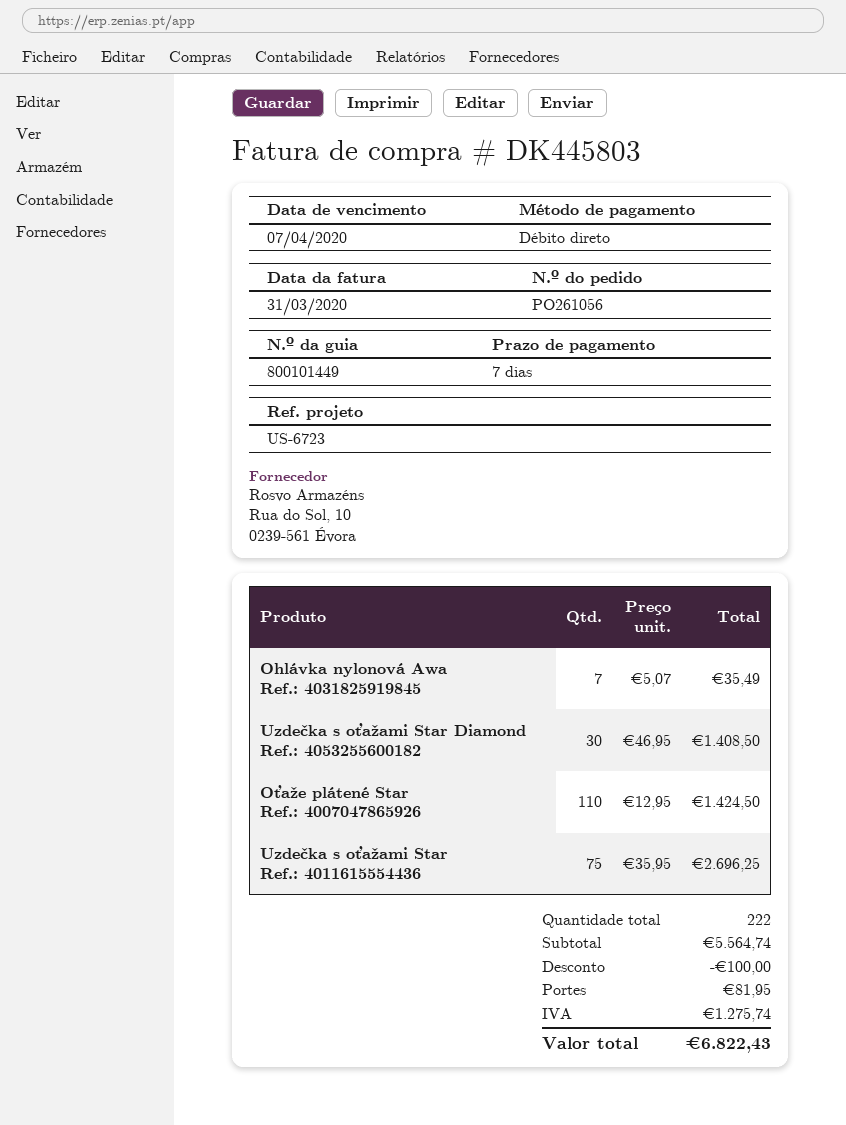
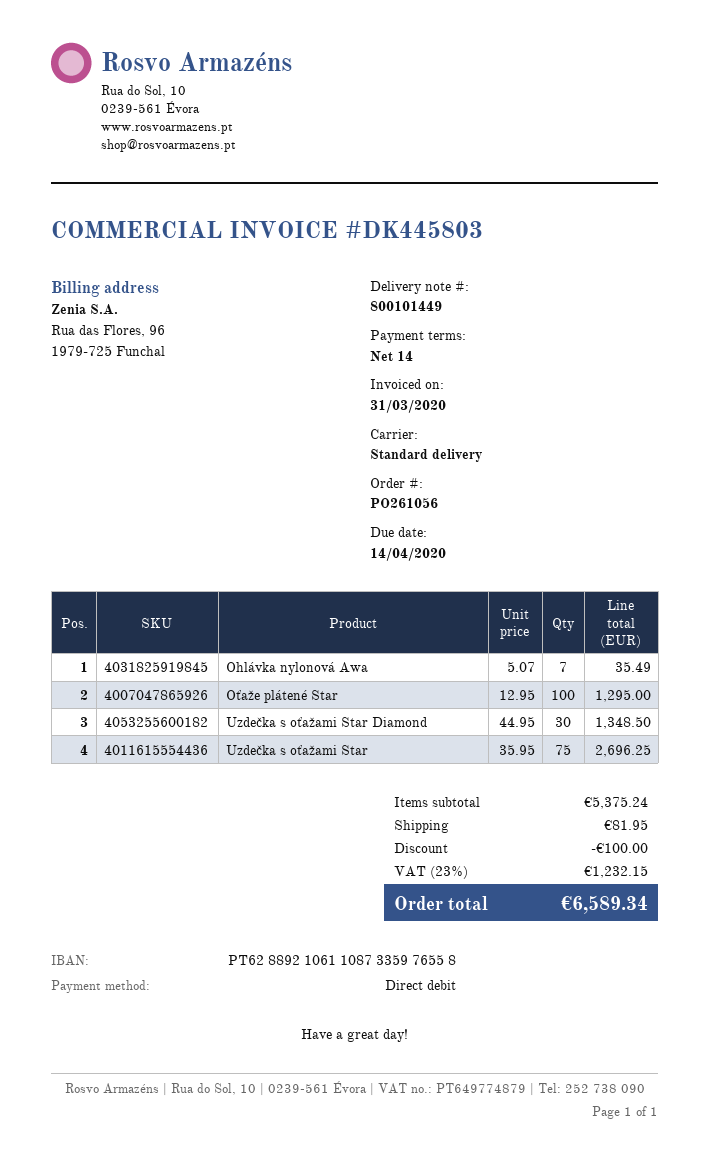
payment terms: 7 days -> 14 days
due date: 2020-04-07 -> 2020-04-14
Uzdečka s oťažami Star Diamond: 30 x 46.95 = 1408.50 -> 30 x 44.95 = 1348.50
Oťaže plátené Star: 110 x 12.95 = 1424.50 -> 100 x 12.95 = 1295.00
subtotal: 5564.74 -> 5375.24
tax: 1275.74 -> 1232.15
total: 6822.43 -> 6589.34

